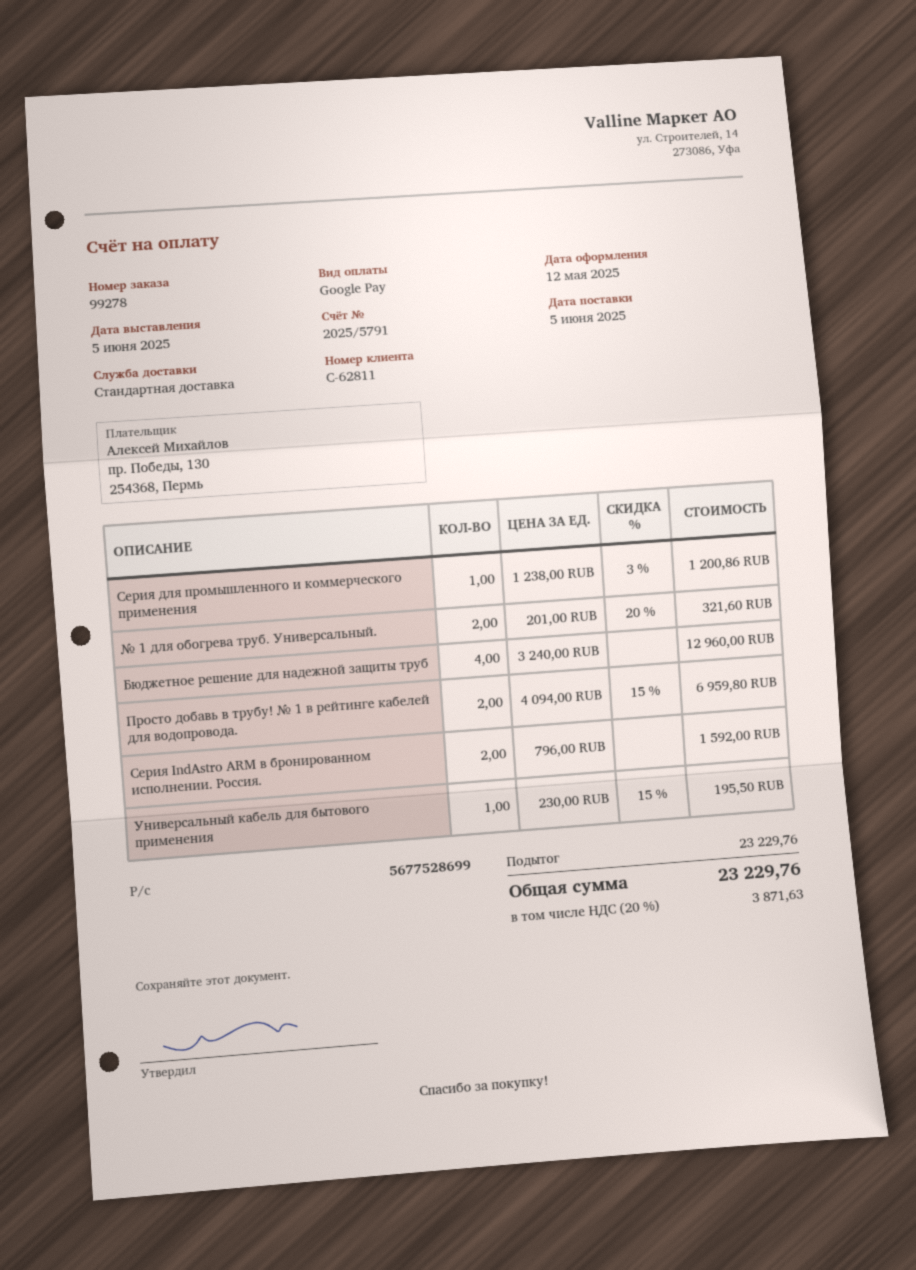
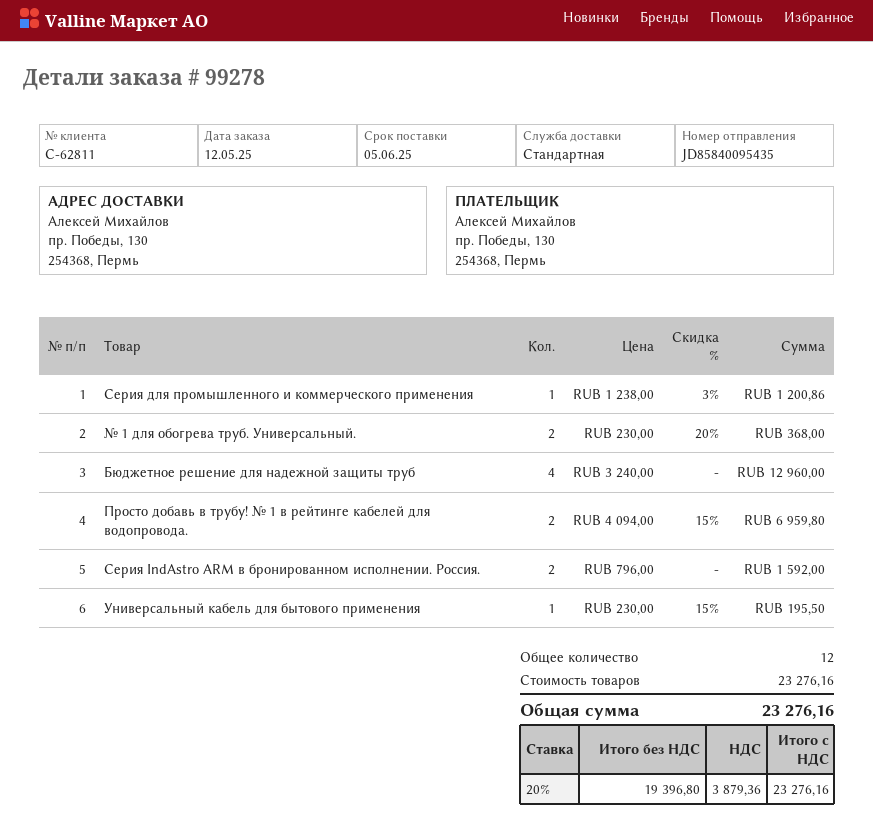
№ 1 для обогрева труб. Универсальный.: 2 x 201.00 - 20% = 321.60 -> 2 x 230.00 - 20% = 368.00
subtotal: 23229.76 -> 23276.16
tax: 20% = 3871.63 -> 20% = 3879.36
total: 23229.76 -> 23276.16

